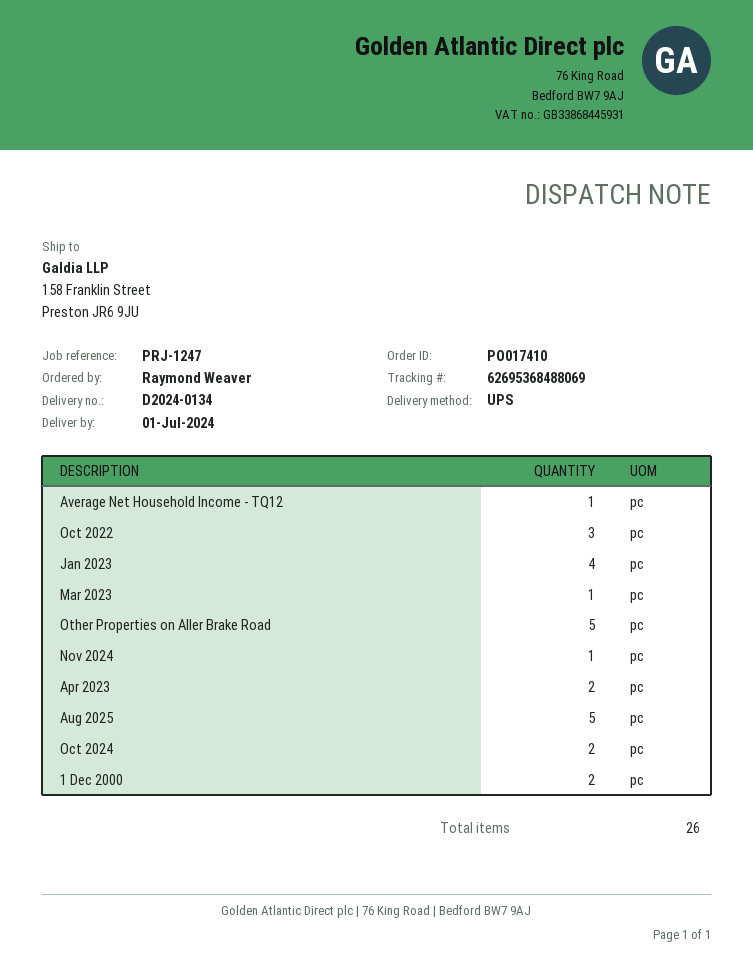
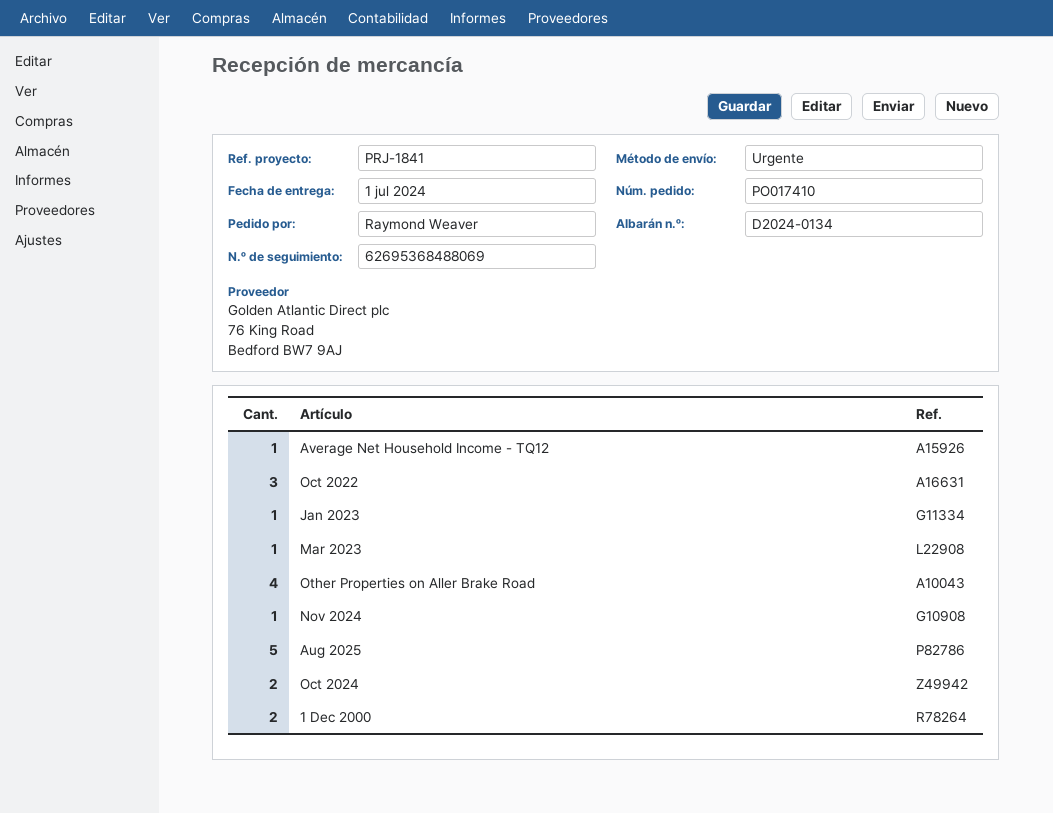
reference: PRJ-1247 -> PRJ-1841
shipping method: UPS -> express
Jan 2023: 4 -> 1
Other Properties on Aller Brake Road: 5 -> 4
Apr 2023: 2 -> none

